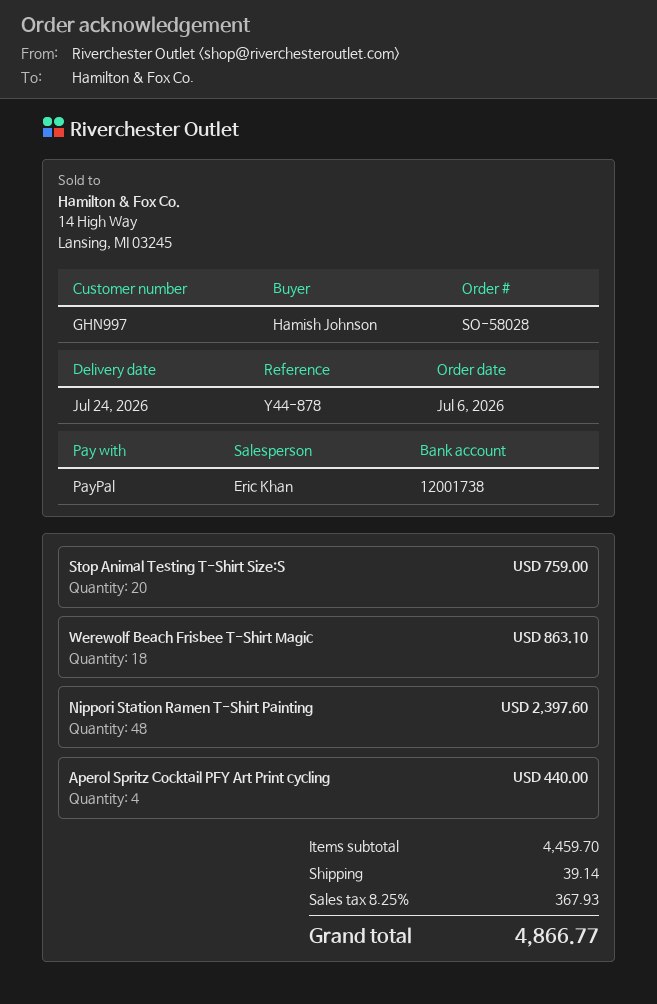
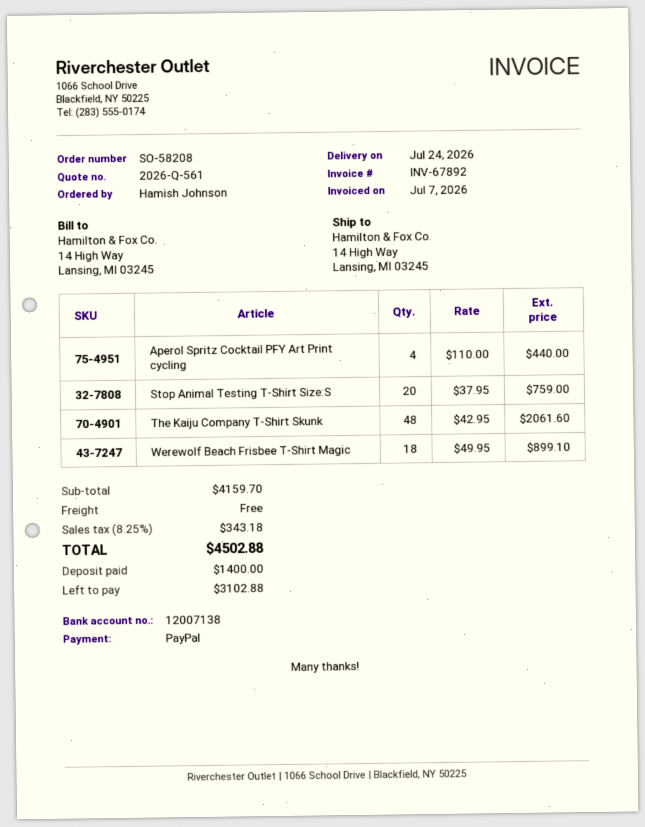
order number: SO-58028 -> SO-58208
bank account: 12001738 -> 12007138
Werewolf Beach Frisbee T-Shirt Magic: 18 for 863.10 -> 18 for 899.10
Nippori Station Ramen T-Shirt Painting: 48 for 2397.60 -> none
The Kaiju Company T-Shirt Skunk: none -> 48 for 2061.60
subtotal: 4459.70 -> 4159.70
shipping: 39.14 -> 0.00
tax: 8.25% = 367.93 -> 8.25% = 343.18
total: 4866.77 -> 4502.88

